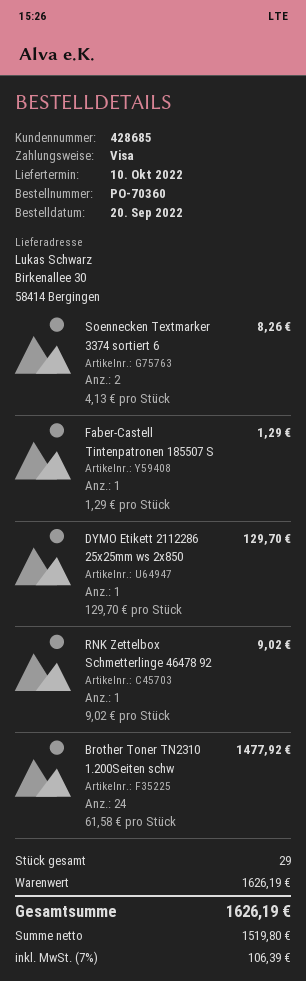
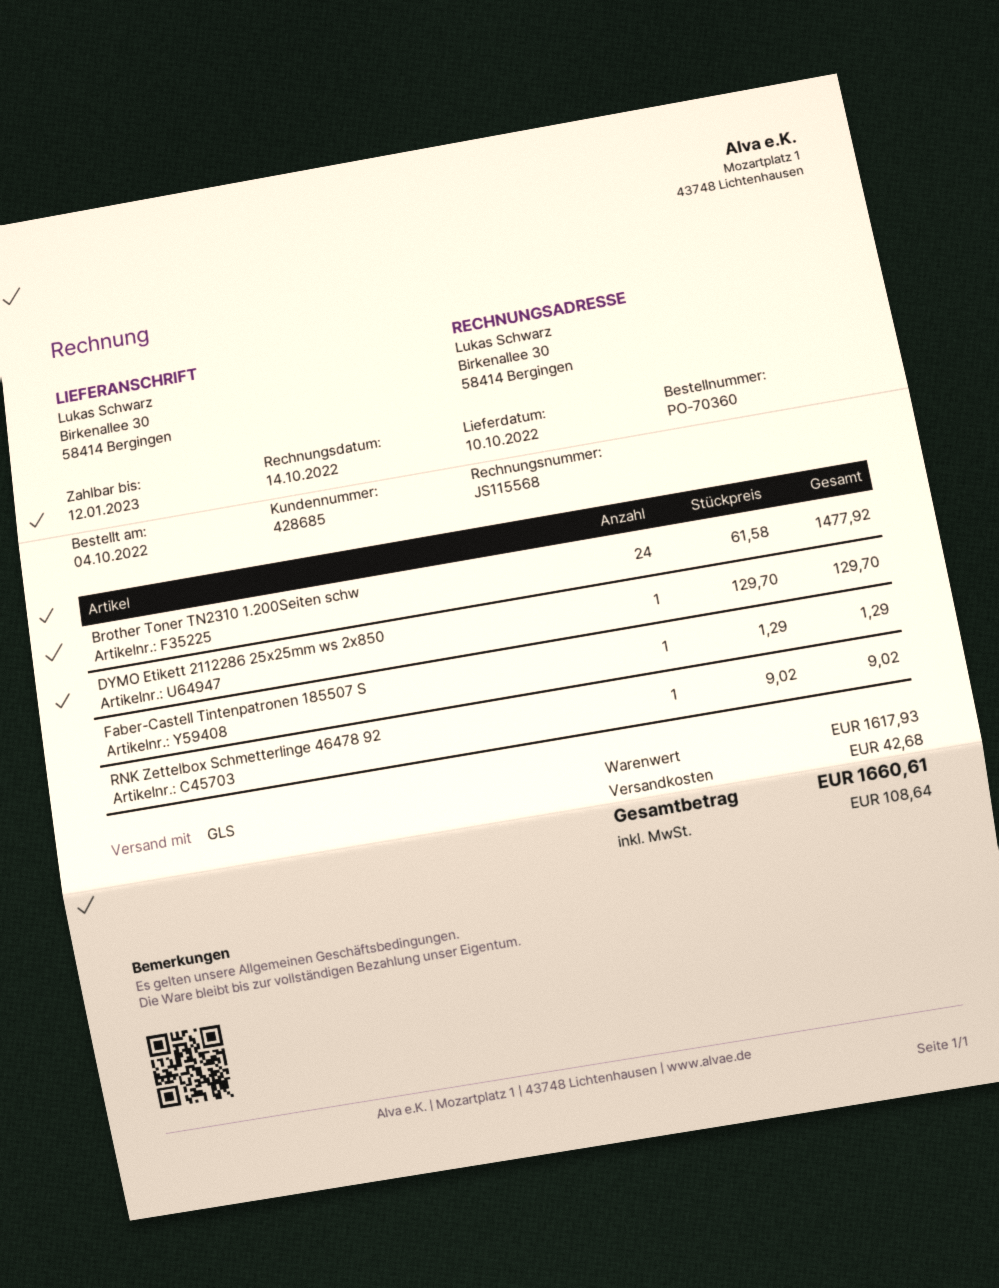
order date: 2022-09-20 -> 2022-10-04
Soennecken Textmarker 3374 sortiert 6: 2 x 4.13 = 8.26 -> none
subtotal: 1626.19 -> 1617.93
shipping: none -> 42.68
tax: 106.39 -> 108.64
total: 1626.19 -> 1660.61

